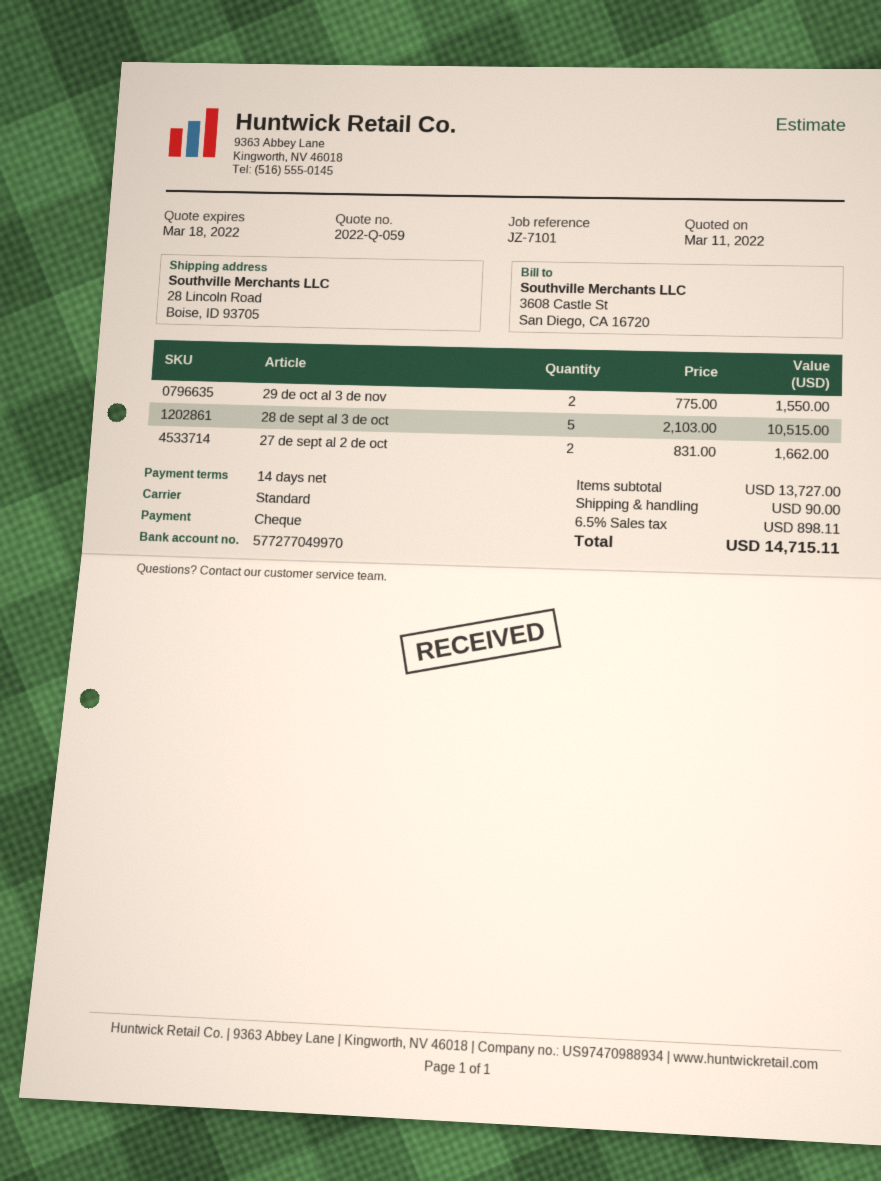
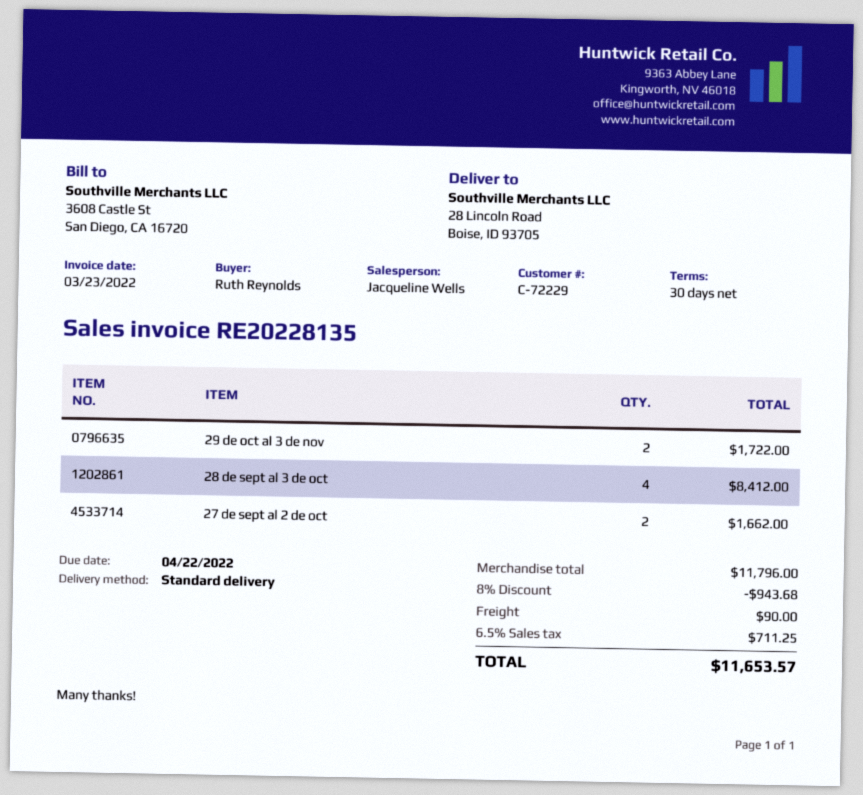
payment terms: 14 days -> 30 days
29 de oct al 3 de nov: 2 for 1550.00 -> 2 for 1722.00
28 de sept al 3 de oct: 5 for 10515.00 -> 4 for 8412.00
subtotal: 13727.00 -> 11796.00
discount: none -> 8% = 943.68
tax: 6.5% = 898.11 -> 6.5% = 711.25
total: 14715.11 -> 11653.57

